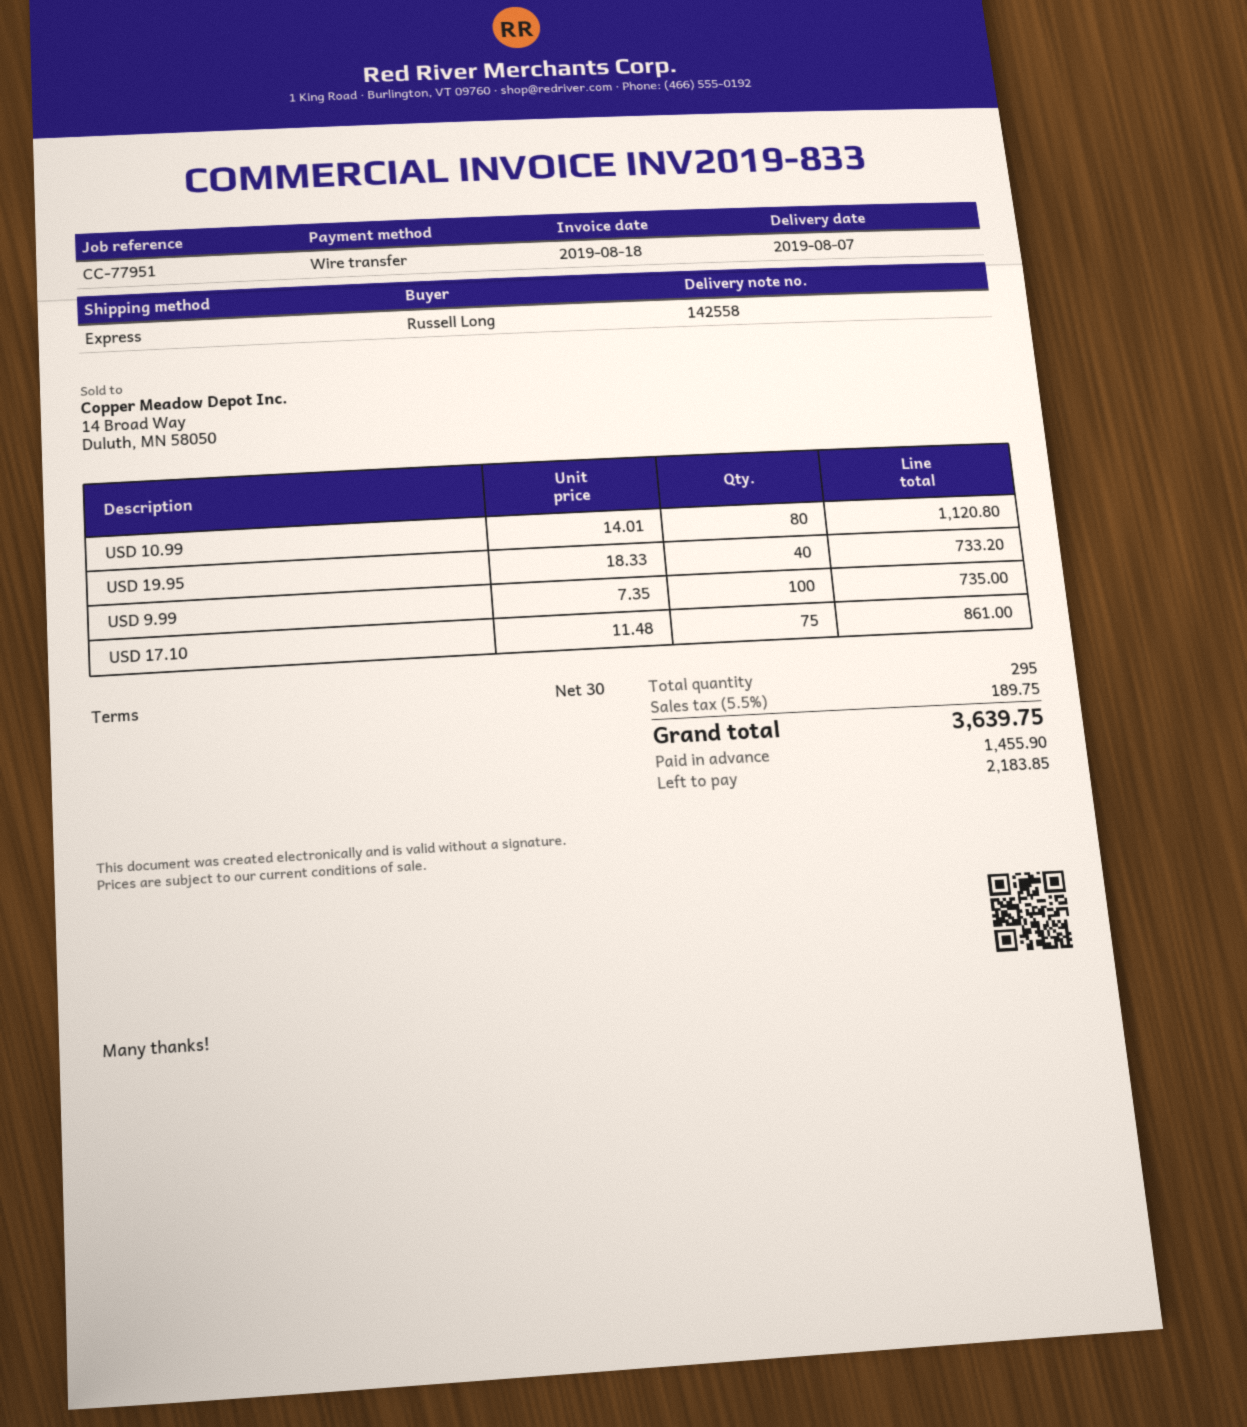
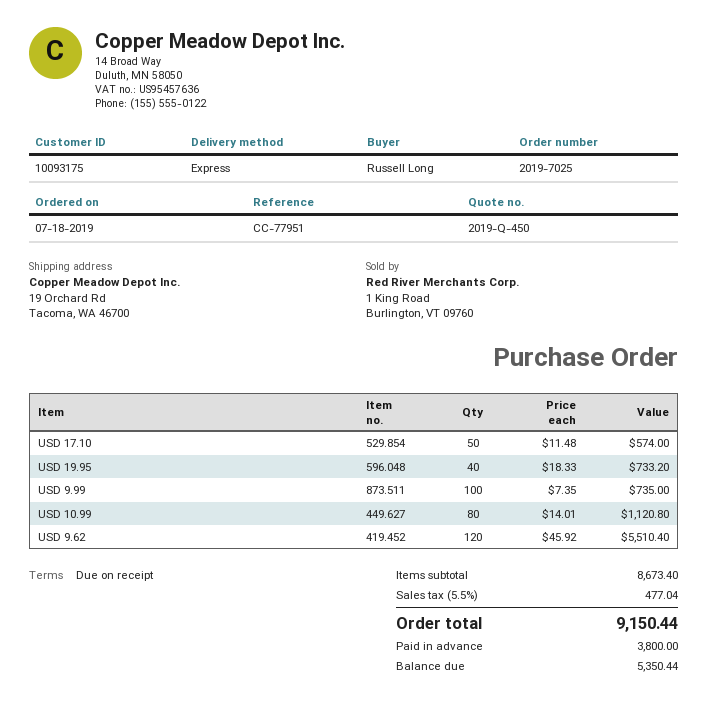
payment terms: 30 days -> on receipt
USD 17.10: 75 x 11.48 = 861.00 -> 50 x 11.48 = 574.00
USD 9.62: none -> 120 x 45.92 = 5510.40
tax: 5.5% = 189.75 -> 5.5% = 477.04
total: 3639.75 -> 9150.44
deposit: 1455.90 -> 3800.00
balance: 2183.85 -> 5350.44

